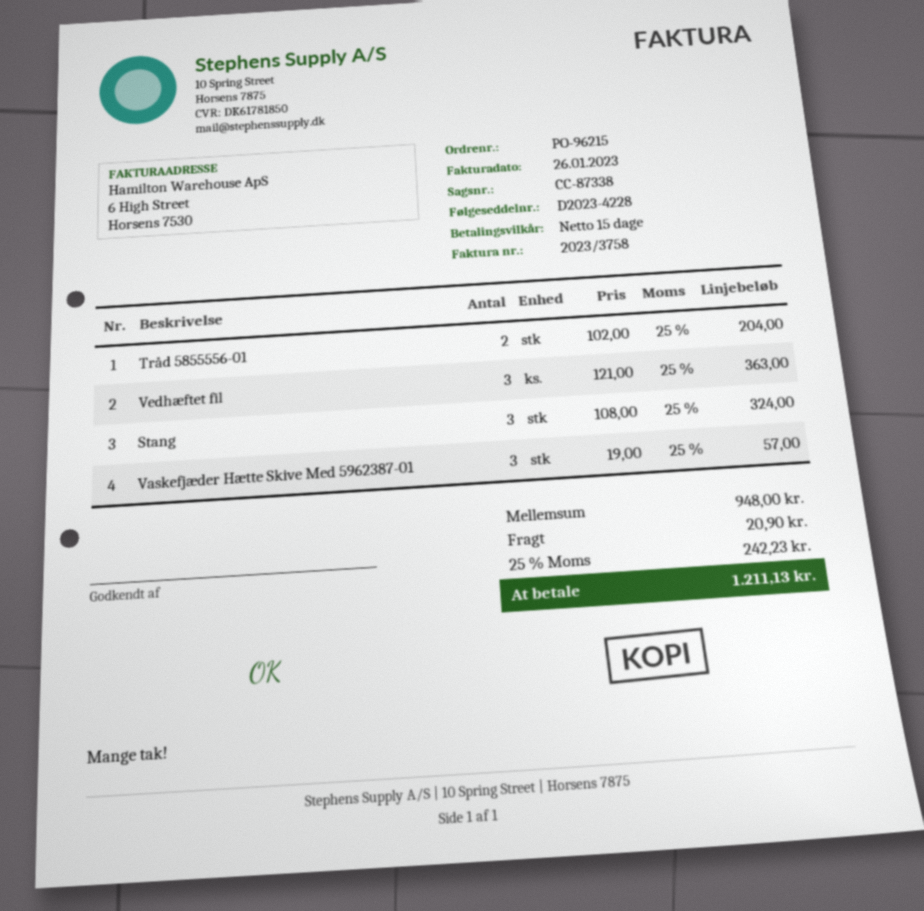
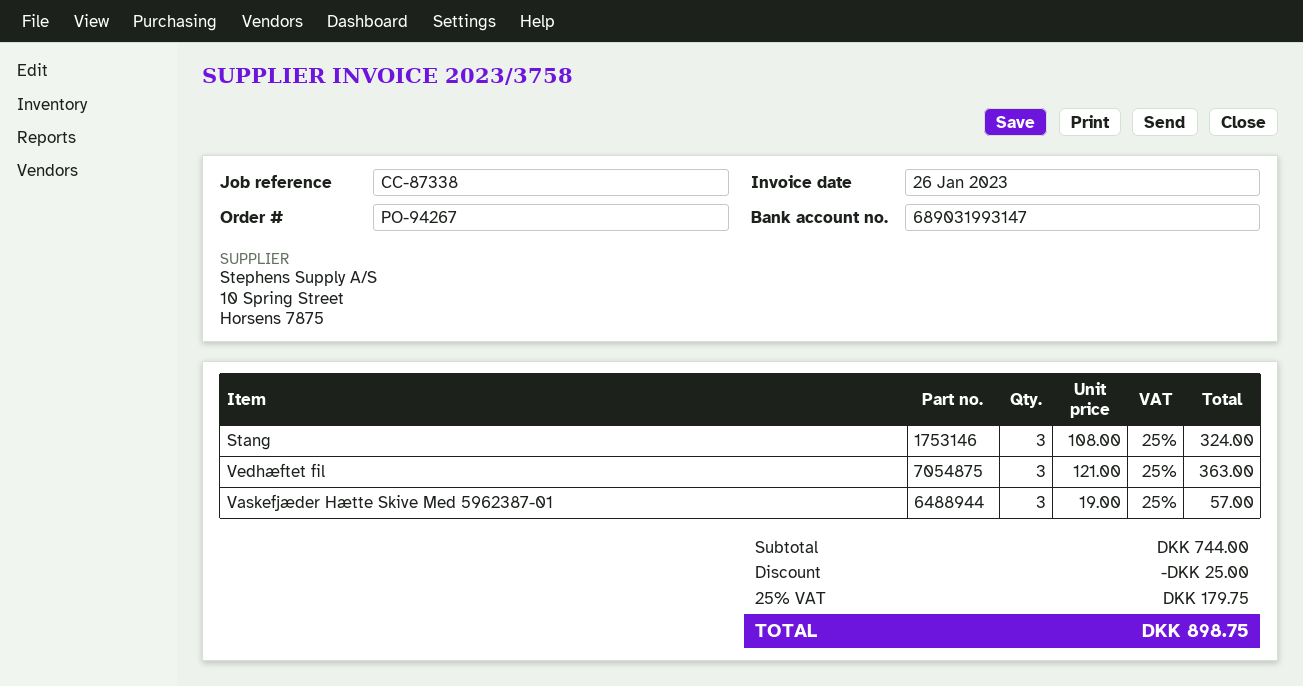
order number: PO-96215 -> PO-94267
Tråd 5855556-01: 2 x 102.00 = 204.00 -> none
subtotal: 948.00 -> 744.00
discount: none -> 25.00
shipping: 20.90 -> none
tax: 25% = 242.23 -> 25% = 179.75
total: 1211.13 -> 898.75

